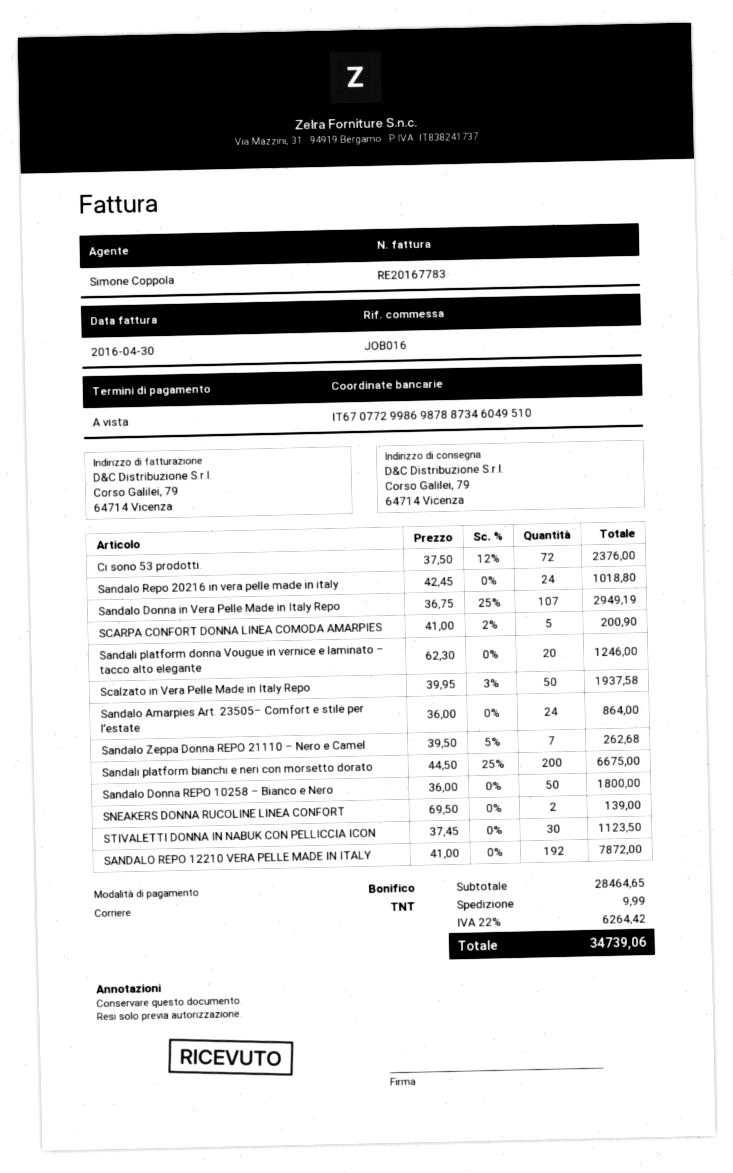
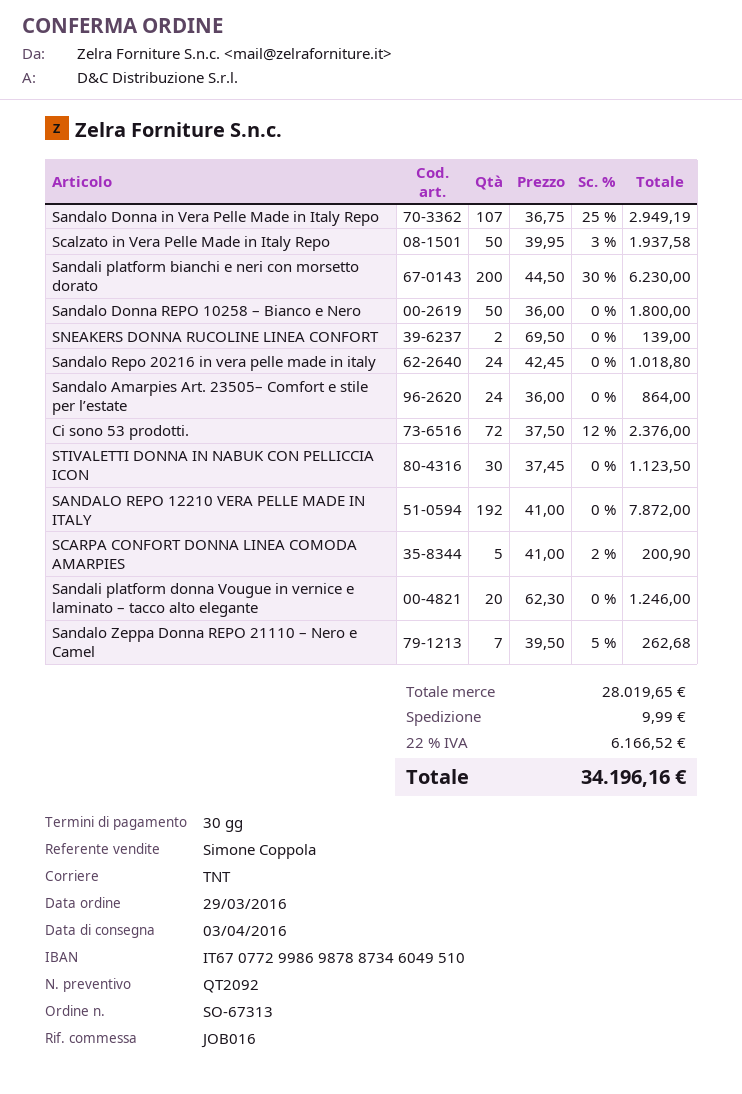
payment terms: on receipt -> 30 days
Sandali platform bianchi e neri con morsetto dorato: 200 x 44.50 - 25% = 6675.00 -> 200 x 44.50 - 30% = 6230.00
subtotal: 28464.65 -> 28019.65
tax: 22% = 6264.42 -> 22% = 6166.52
total: 34739.06 -> 34196.16

